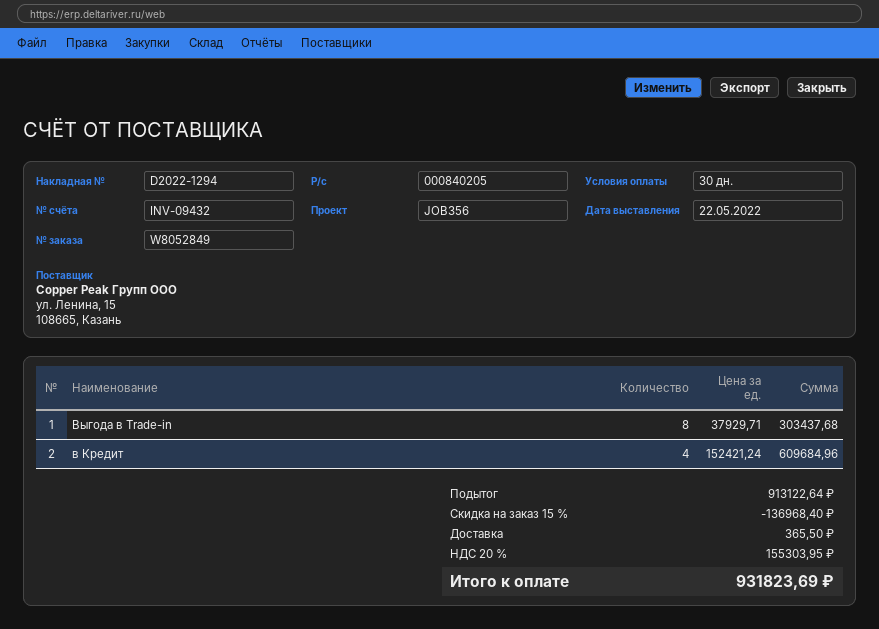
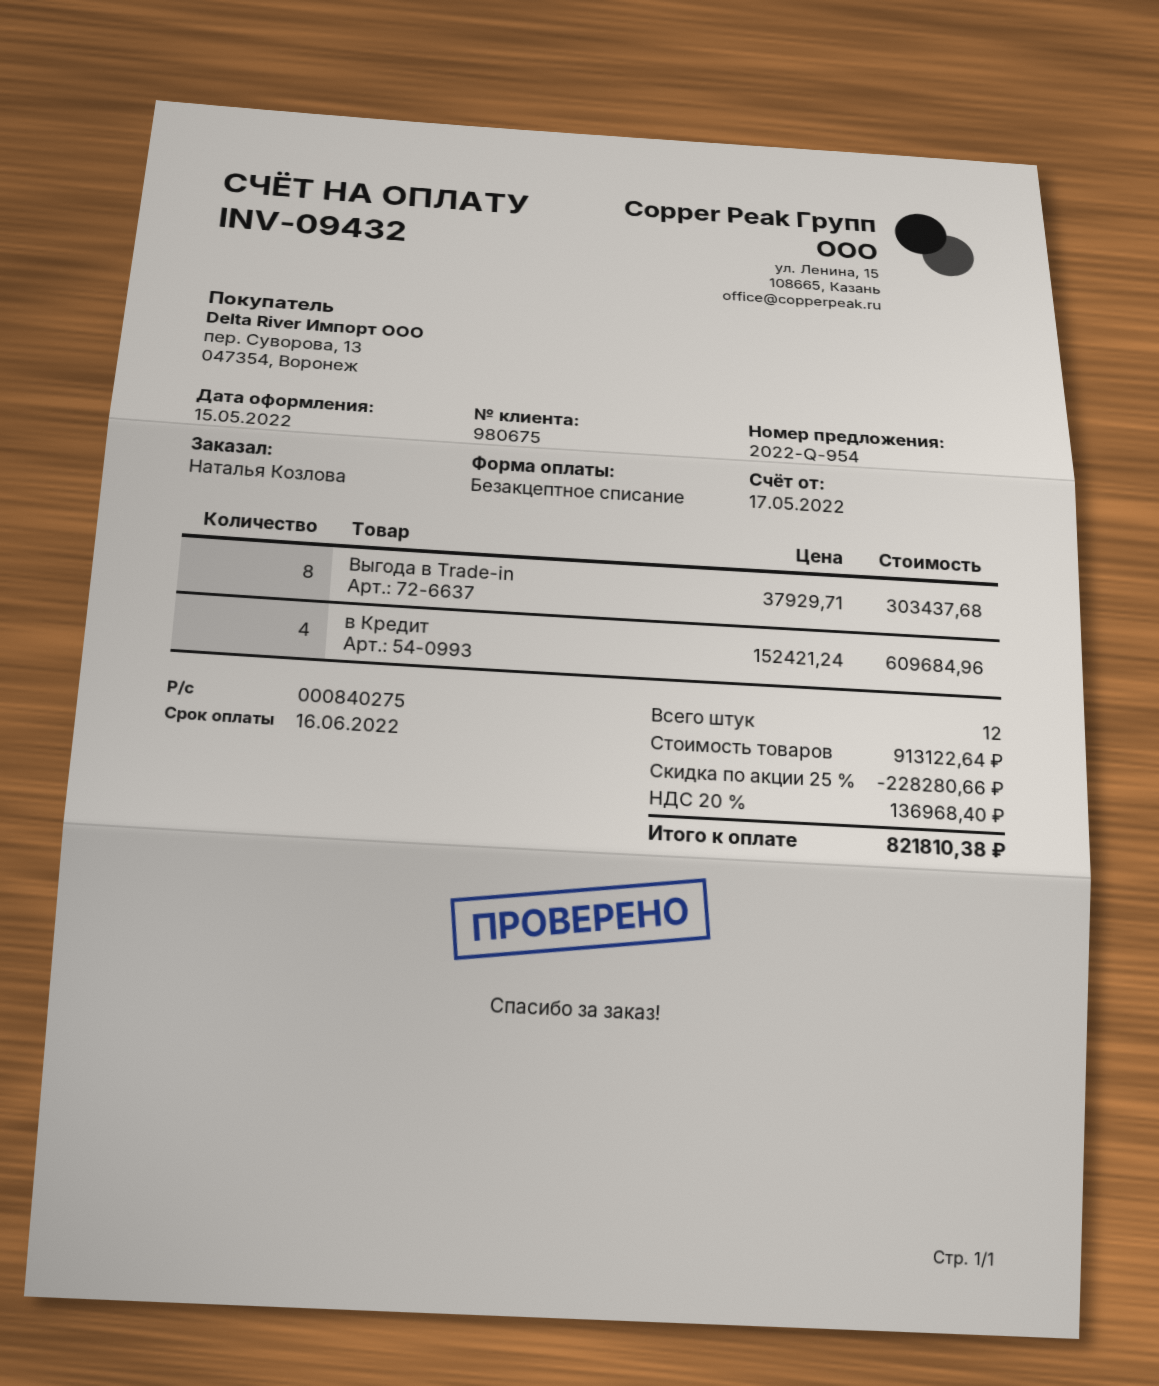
invoice date: 2022-05-22 -> 2022-05-17
bank account: 000840205 -> 000840275
discount: 15% = 136968.40 -> 25% = 228280.66
shipping: 365.50 -> none
tax: 20% = 155303.95 -> 20% = 136968.40
total: 931823.69 -> 821810.38

